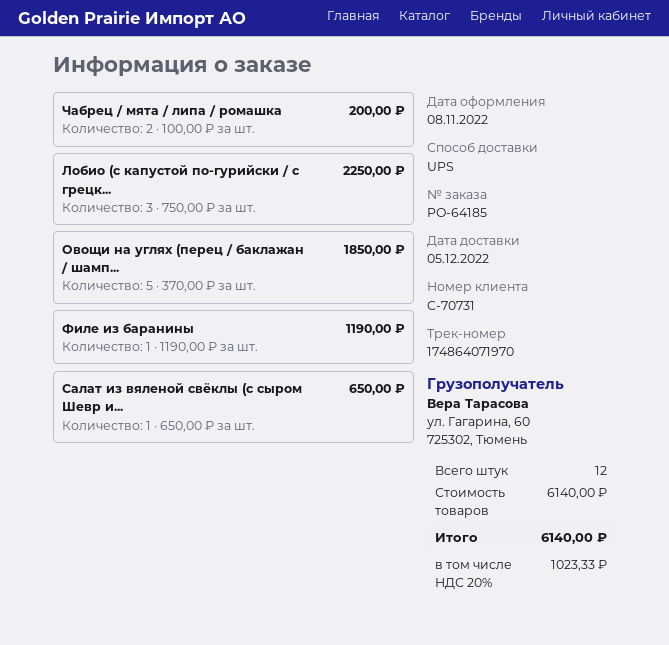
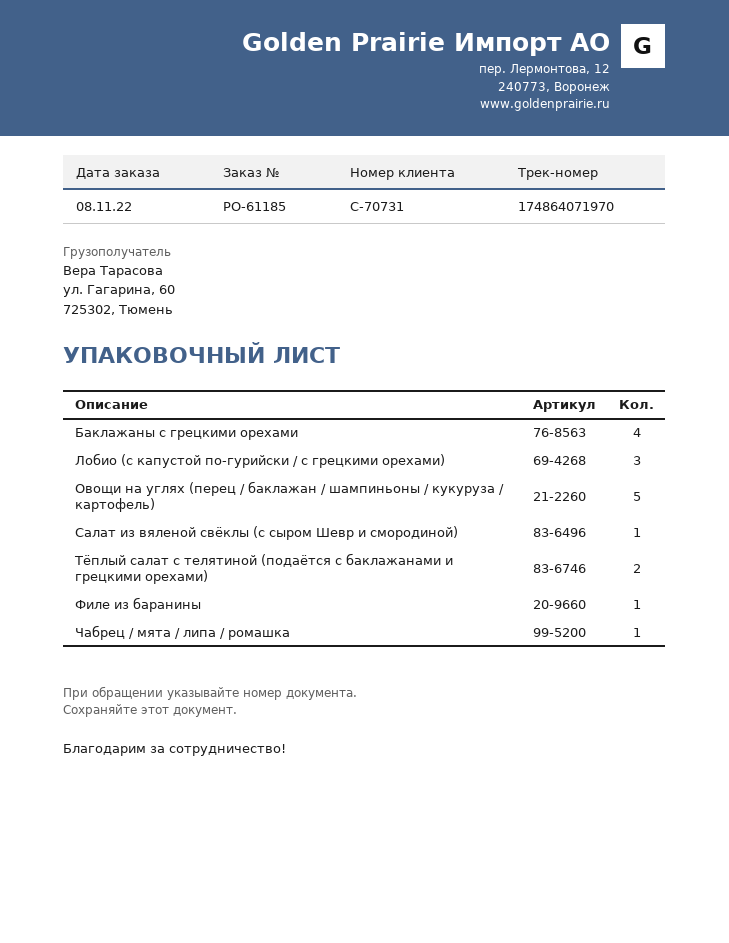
order number: PO-64185 -> PO-61185
Чабрец / мята / липа / ромашка: 2 -> 1
Баклажаны с грецкими орехами: none -> 4
Тёплый салат с телятиной (подаётся с баклажанами и грецкими орехами): none -> 2

